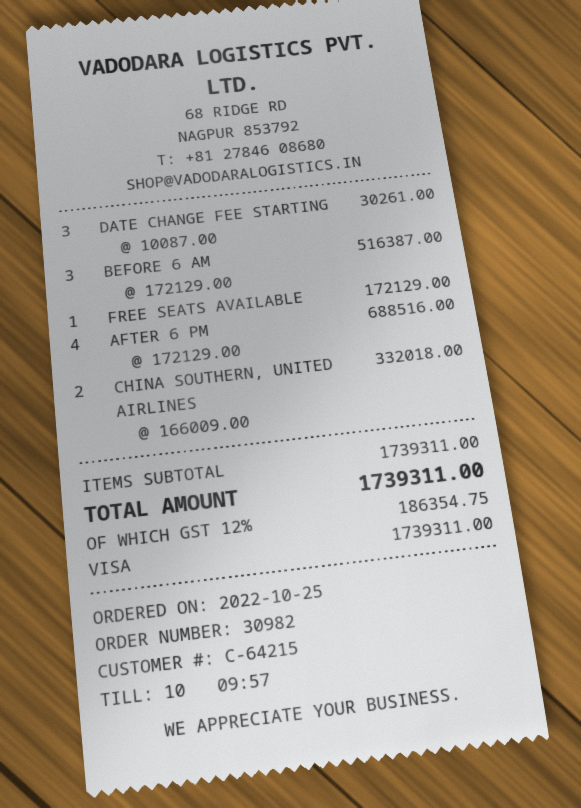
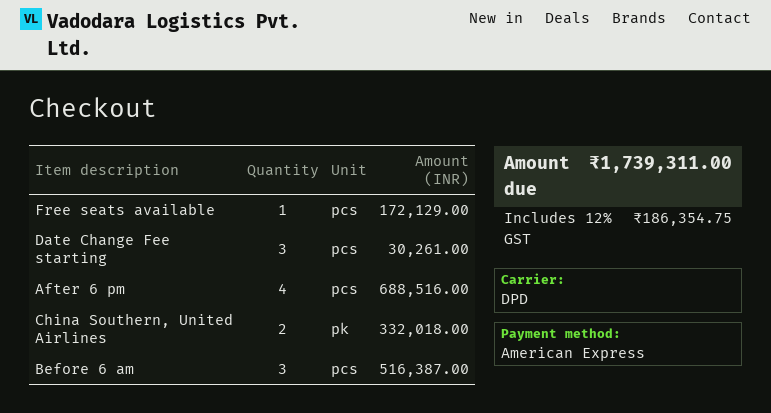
payment method: Visa -> American Express

